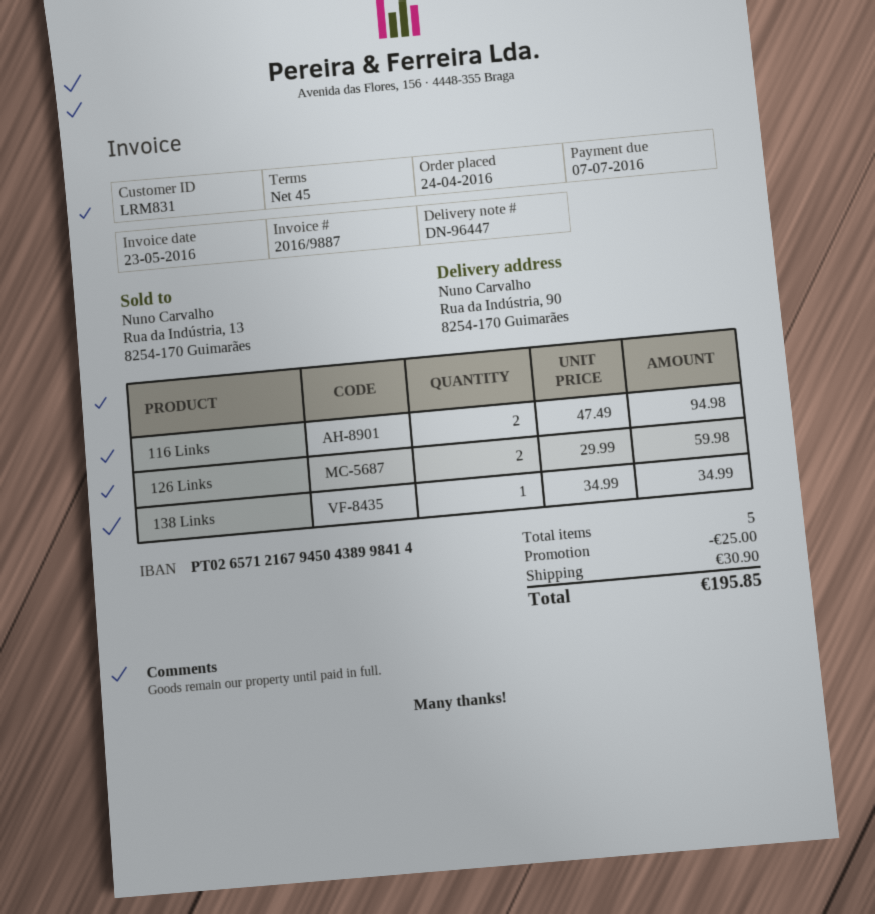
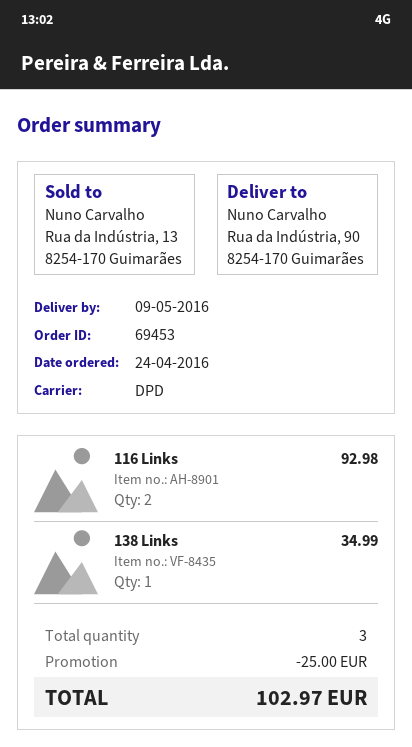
116 Links: 2 for 94.98 -> 2 for 92.98
126 Links: 2 for 59.98 -> none
total quantity: 5 -> 3
shipping: 30.90 -> none
total: 195.85 -> 102.97

